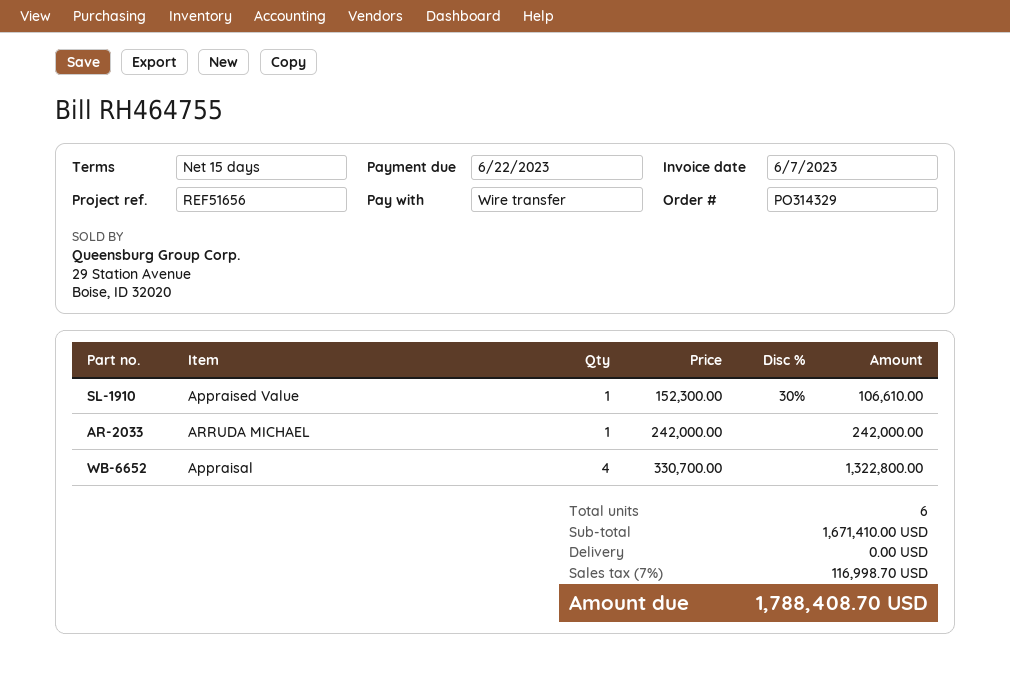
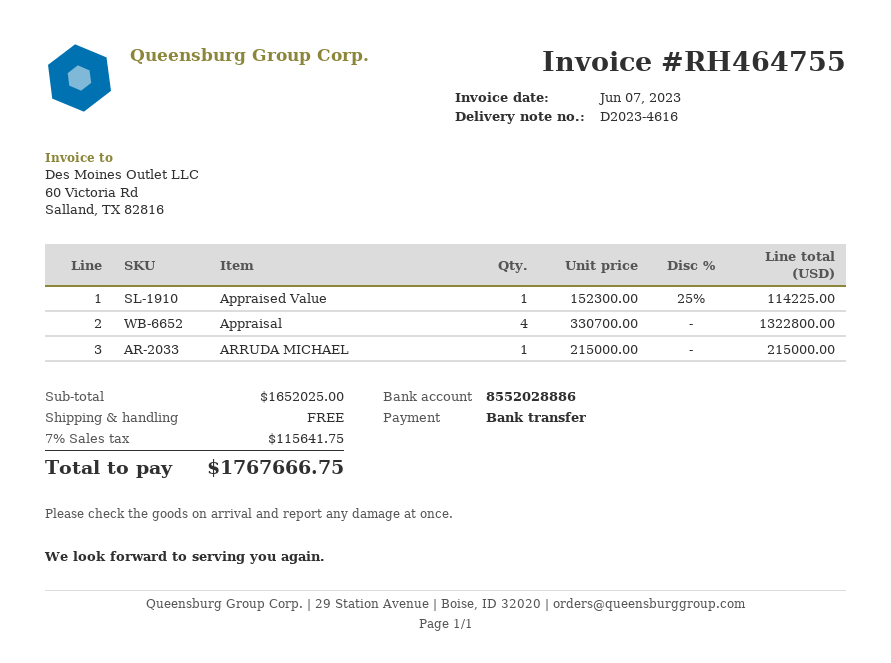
Appraised Value: 1 x 152300.00 - 30% = 106610.00 -> 1 x 152300.00 - 25% = 114225.00
ARRUDA MICHAEL: 1 x 242000.00 = 242000.00 -> 1 x 215000.00 = 215000.00
subtotal: 1671410.00 -> 1652025.00
tax: 7% = 116998.70 -> 7% = 115641.75
total: 1788408.70 -> 1767666.75

